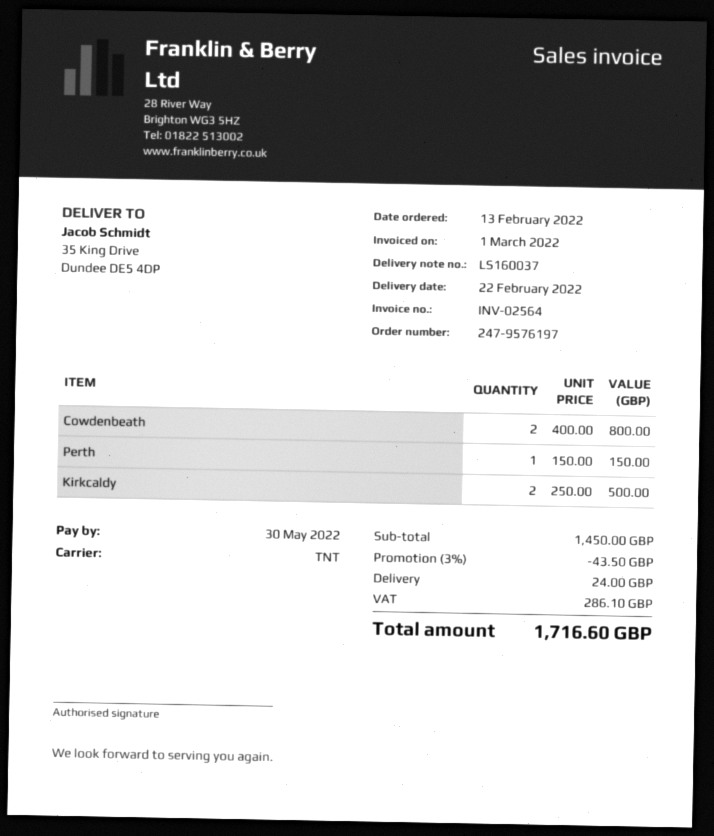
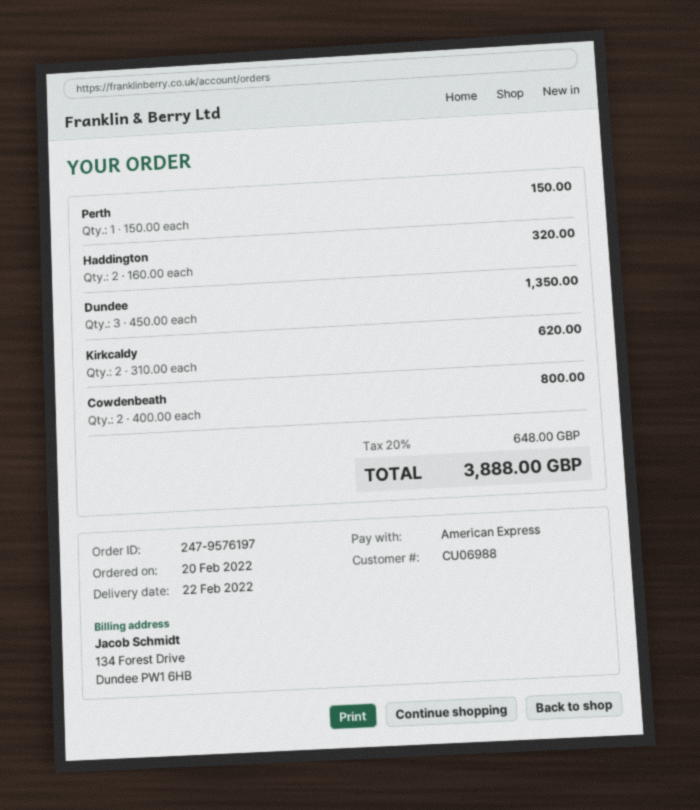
order date: 2022-02-13 -> 2022-02-20
Kirkcaldy: 2 x 250.00 = 500.00 -> 2 x 310.00 = 620.00
Haddington: none -> 2 x 160.00 = 320.00
Dundee: none -> 3 x 450.00 = 1350.00
discount: 3% = 43.50 -> none
shipping: 24.00 -> none
tax: 286.10 -> 648.00
total: 1716.60 -> 3888.00

